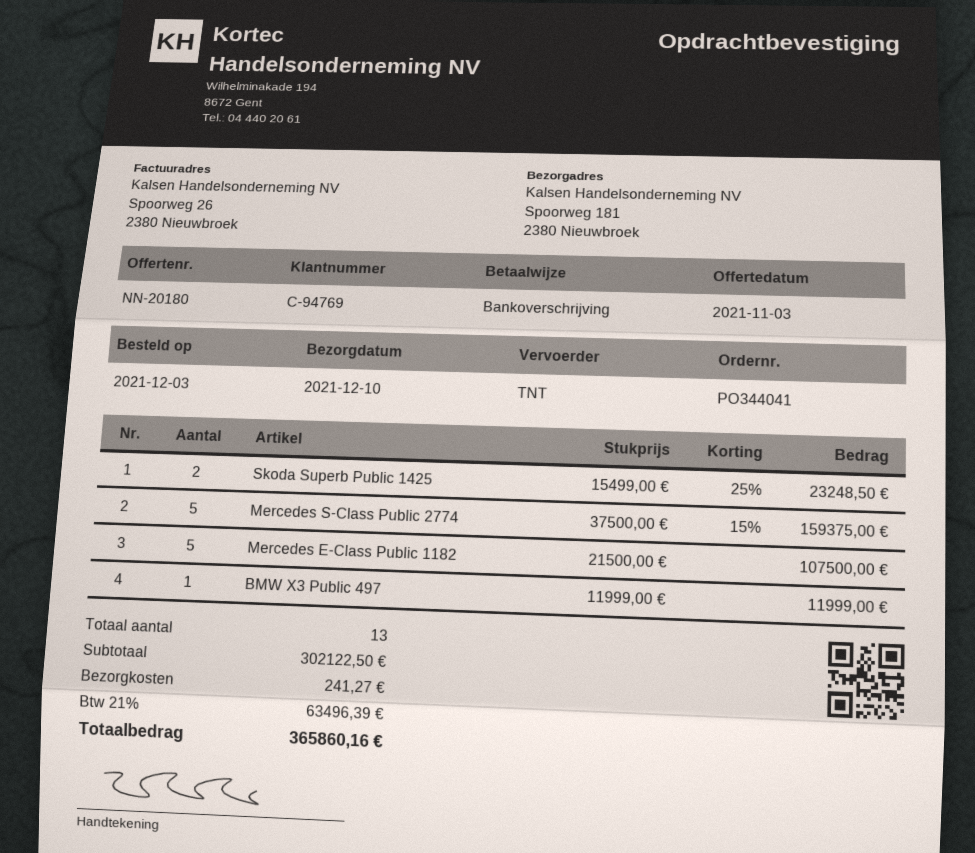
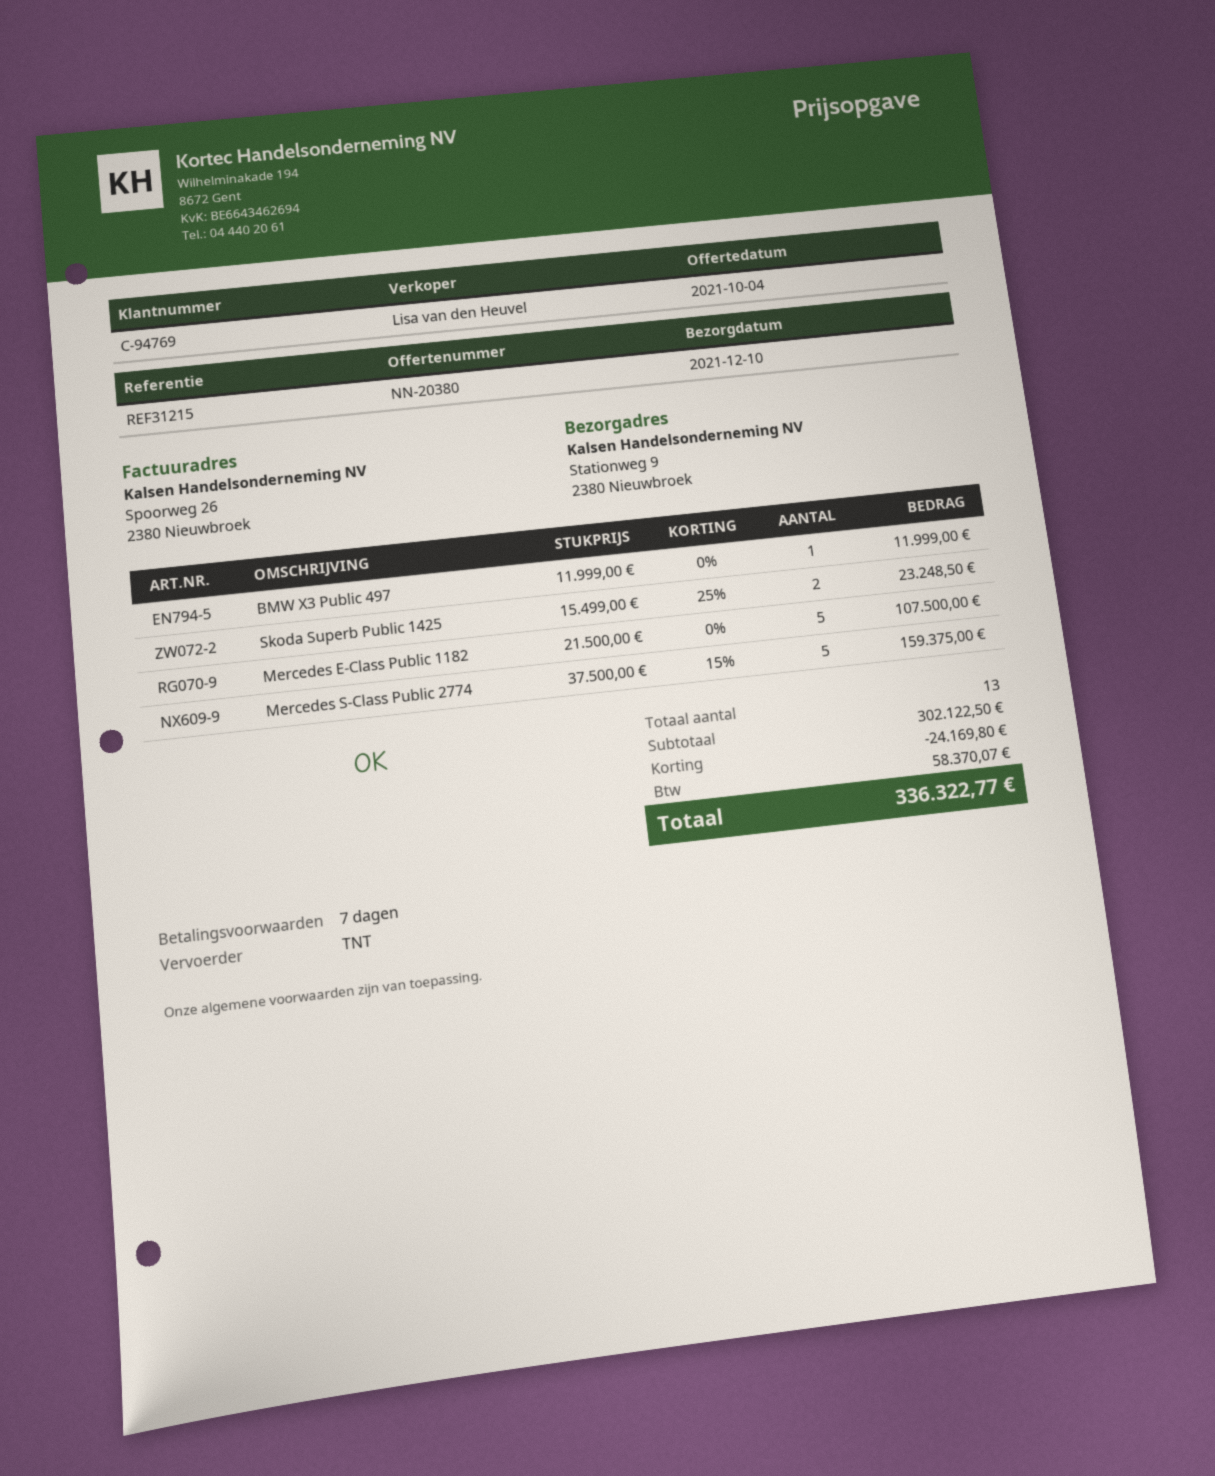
quote number: NN-20180 -> NN-20380
quote date: 2021-11-03 -> 2021-10-04
ship to: Spoorweg 181, 2380 Nieuwbroek -> Stationweg 9, 2380 Nieuwbroek
discount: none -> 24169.80
shipping: 241.27 -> none
tax: 63496.39 -> 58370.07
total: 365860.16 -> 336322.77

